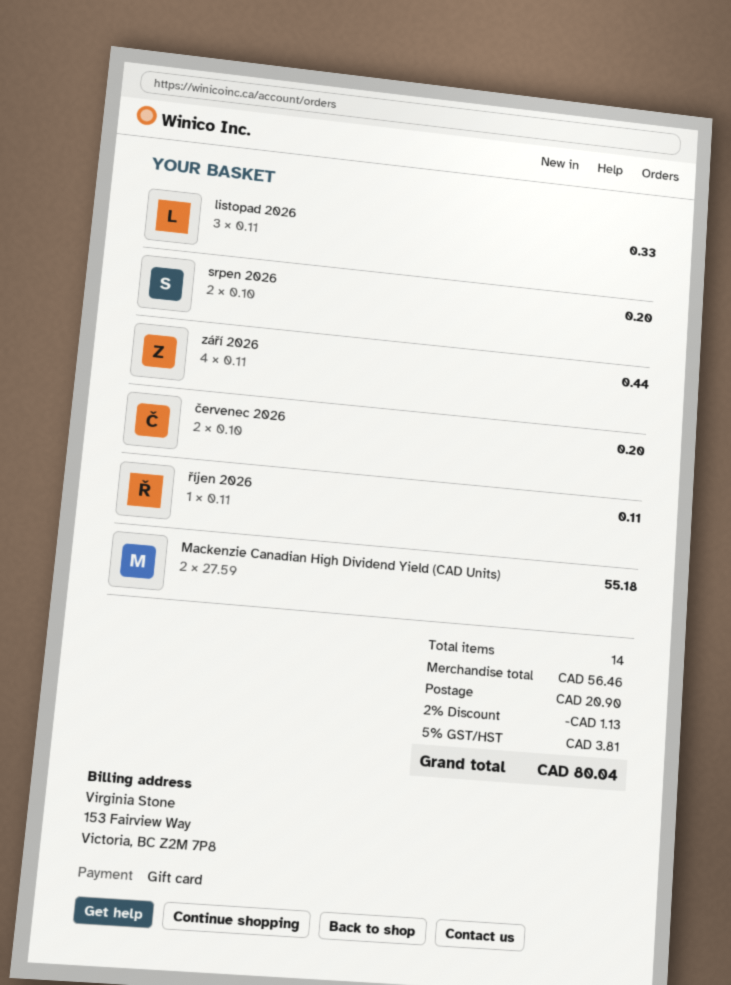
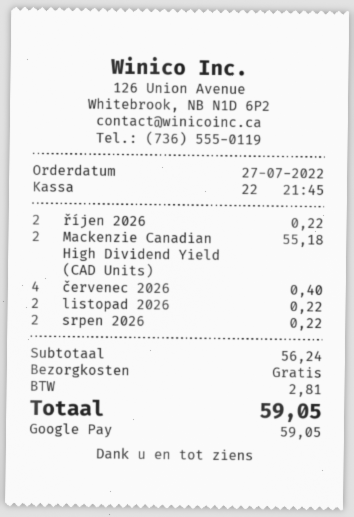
payment method: gift card -> Google Pay
listopad 2026: 3 for 0.33 -> 2 for 0.22
srpen 2026: 2 for 0.20 -> 2 for 0.22
září 2026: 4 for 0.44 -> none
červenec 2026: 2 for 0.20 -> 4 for 0.40
říjen 2026: 1 for 0.11 -> 2 for 0.22
subtotal: 56.46 -> 56.24
discount: 2% = 1.13 -> none
shipping: 20.90 -> 0.00
tax: 3.81 -> 2.81
total: 80.04 -> 59.05

